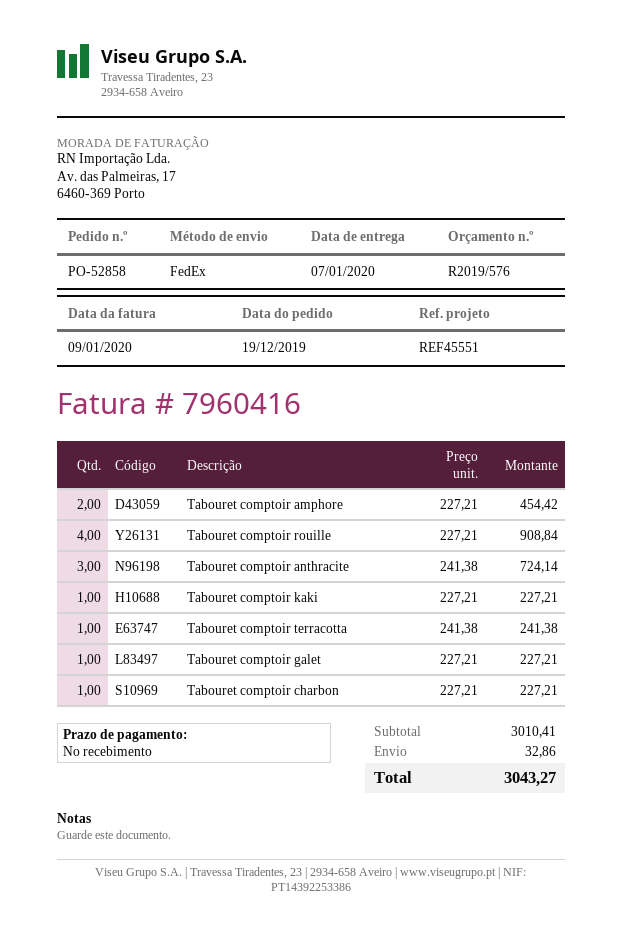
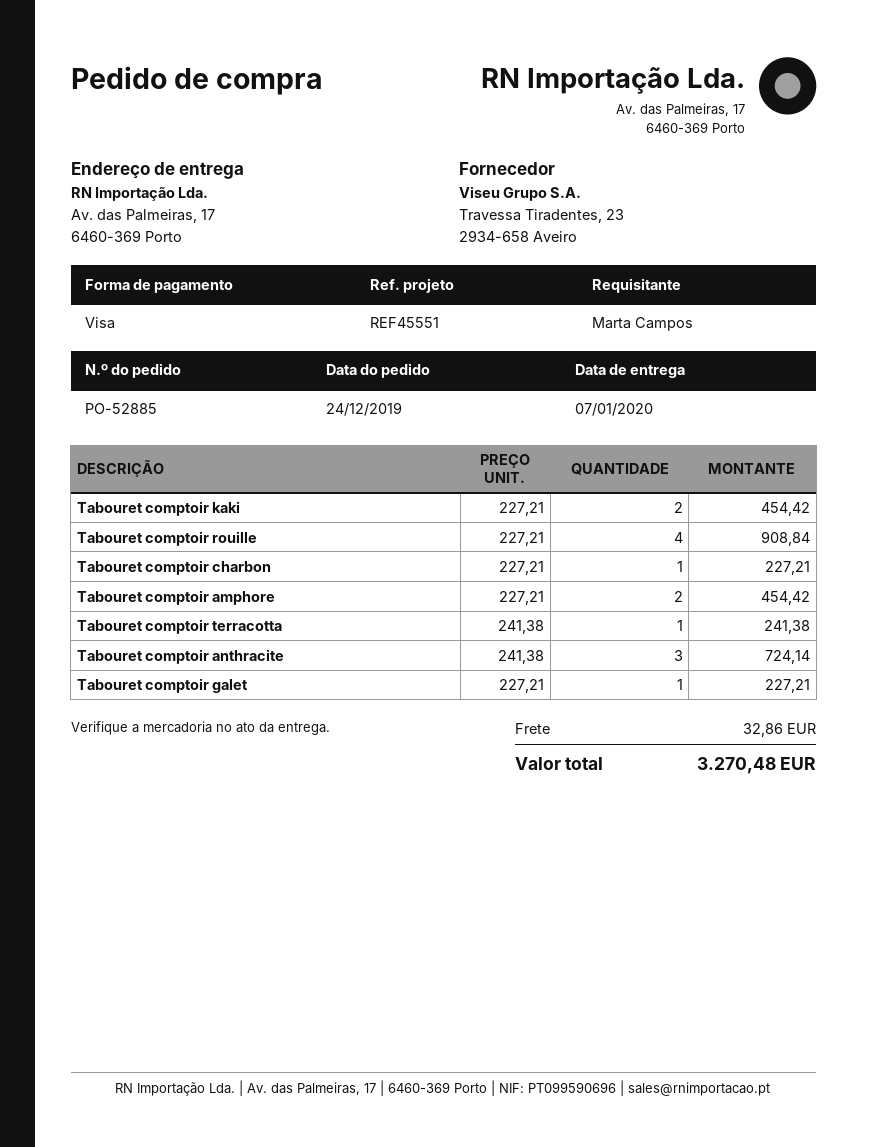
order number: PO-52858 -> PO-52885
order date: 2019-12-19 -> 2019-12-24
Tabouret comptoir kaki: 1 x 227.21 = 227.21 -> 2 x 227.21 = 454.42
total: 3043.27 -> 3270.48

